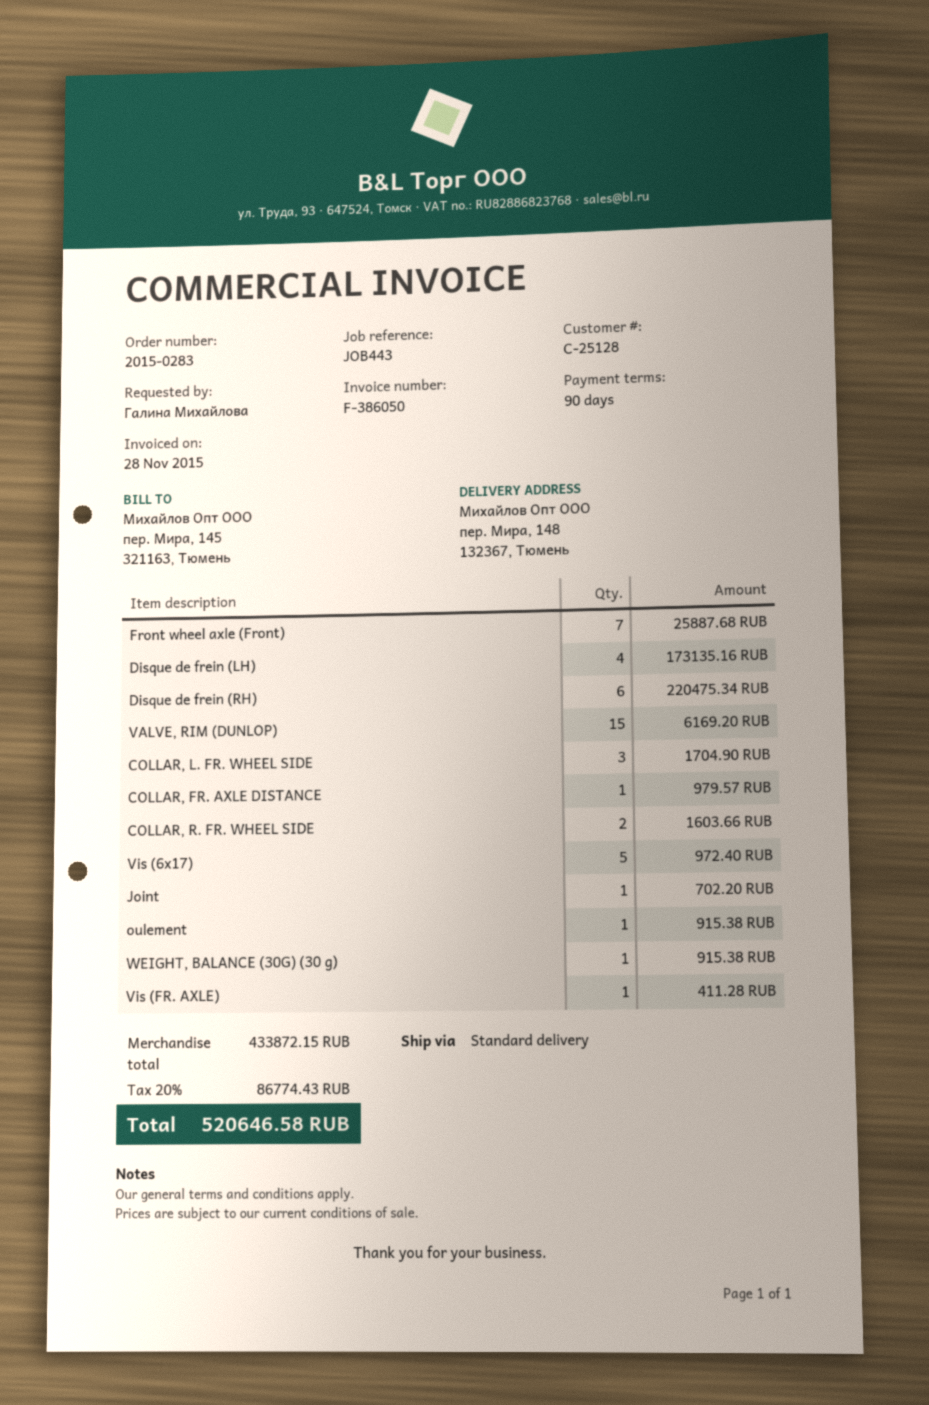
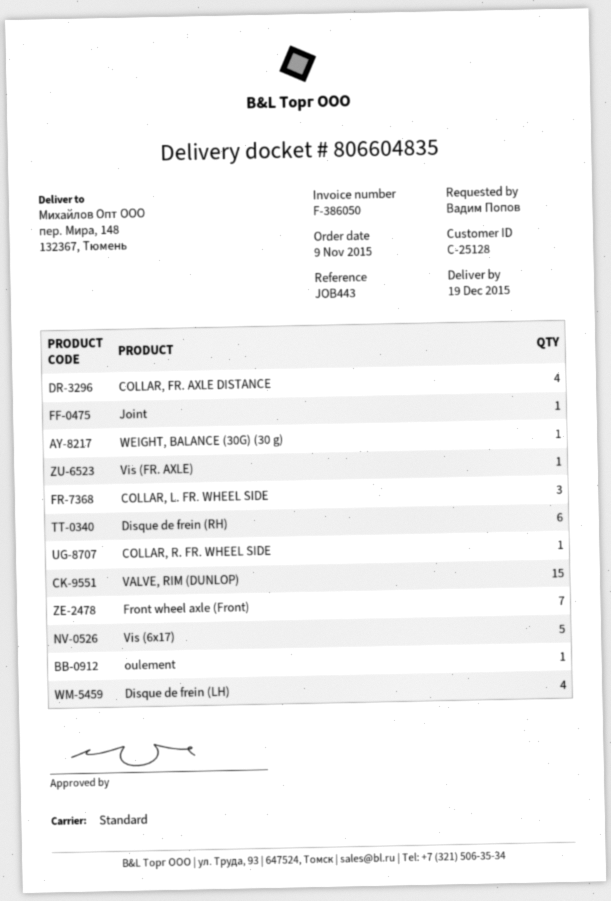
ordered by: Галина Михайлова -> Вадим Попов
COLLAR, FR. AXLE DISTANCE: 1 -> 4
COLLAR, R. FR. WHEEL SIDE: 2 -> 1

